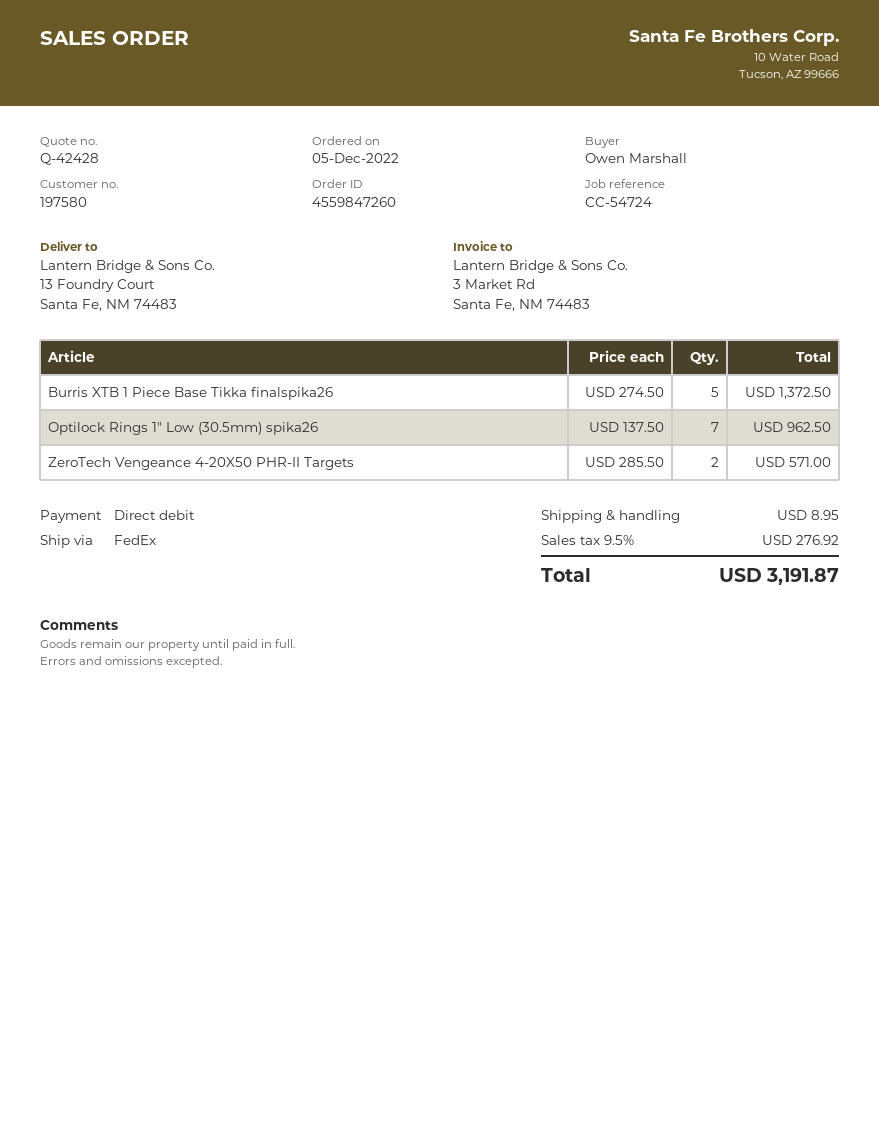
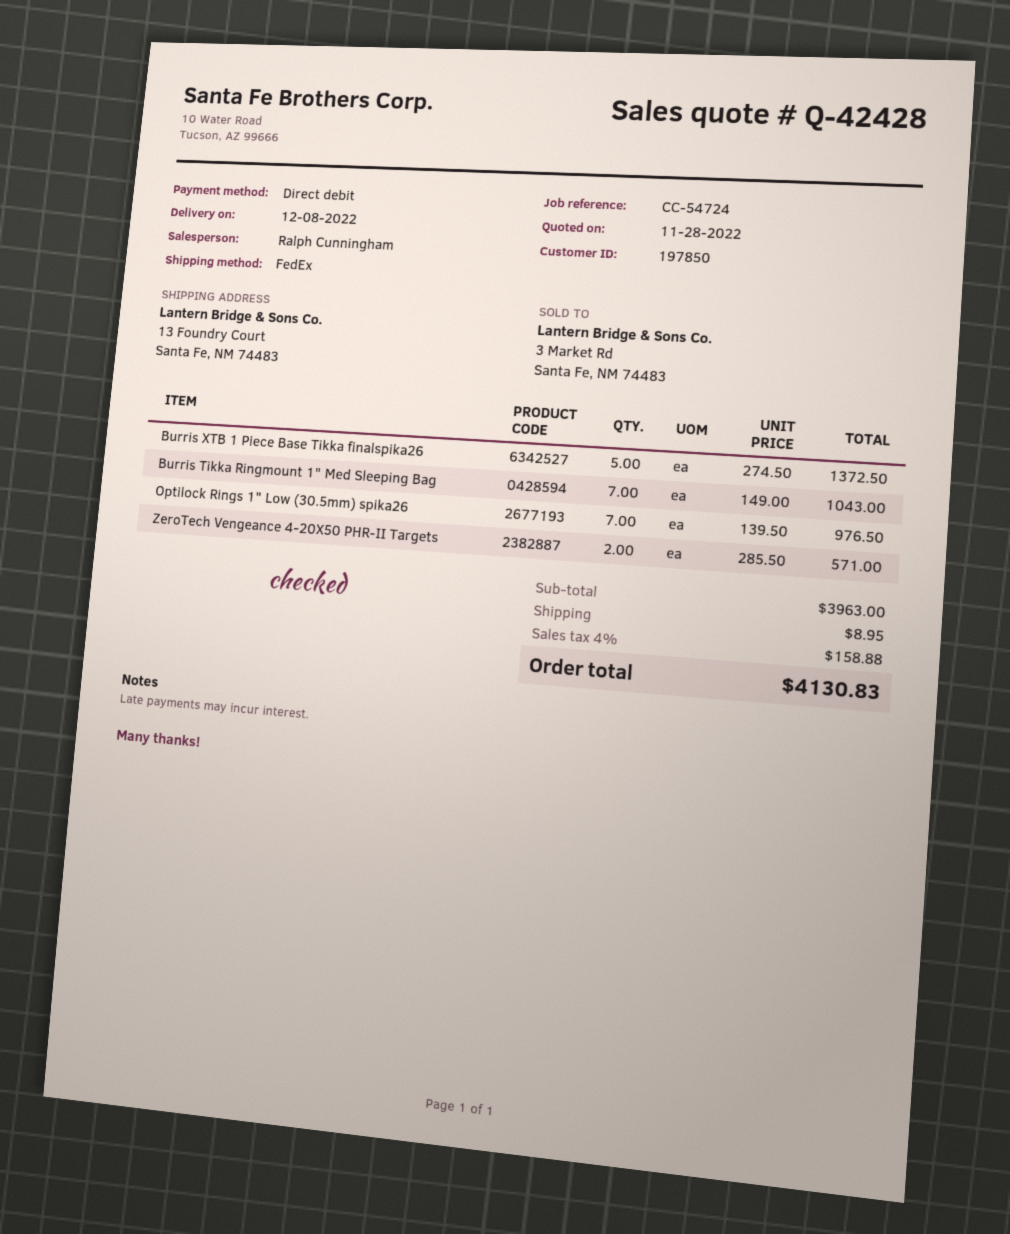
customer number: 197580 -> 197850
Optilock Rings 1" Low (30.5mm) spika26: 7 x 137.50 = 962.50 -> 7 x 139.50 = 976.50
Burris Tikka Ringmount 1" Med Sleeping Bag: none -> 7 x 149.00 = 1043.00
tax: 9.5% = 276.92 -> 4% = 158.88
total: 3191.87 -> 4130.83

